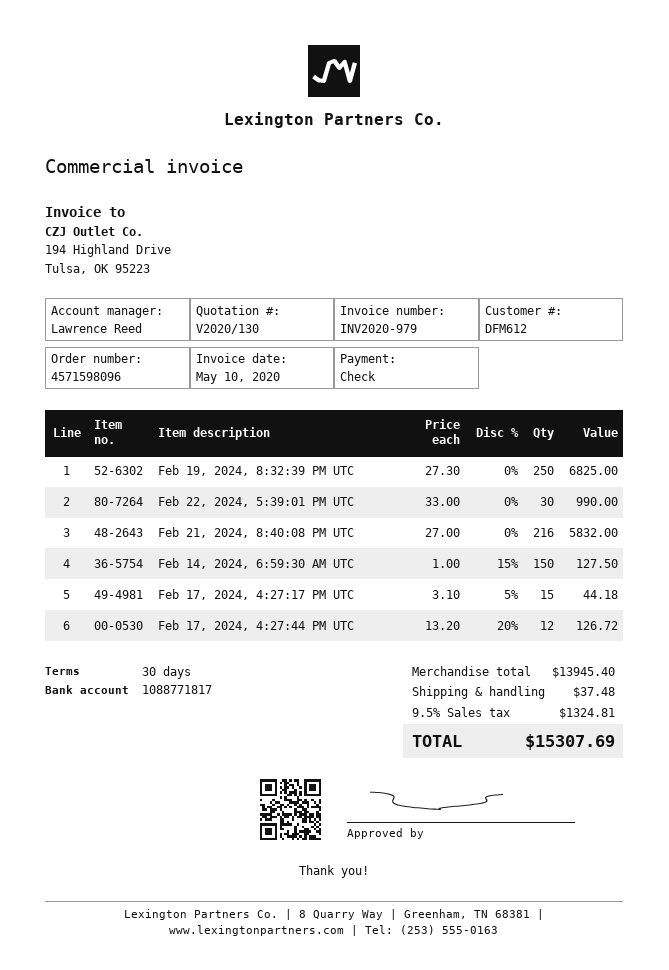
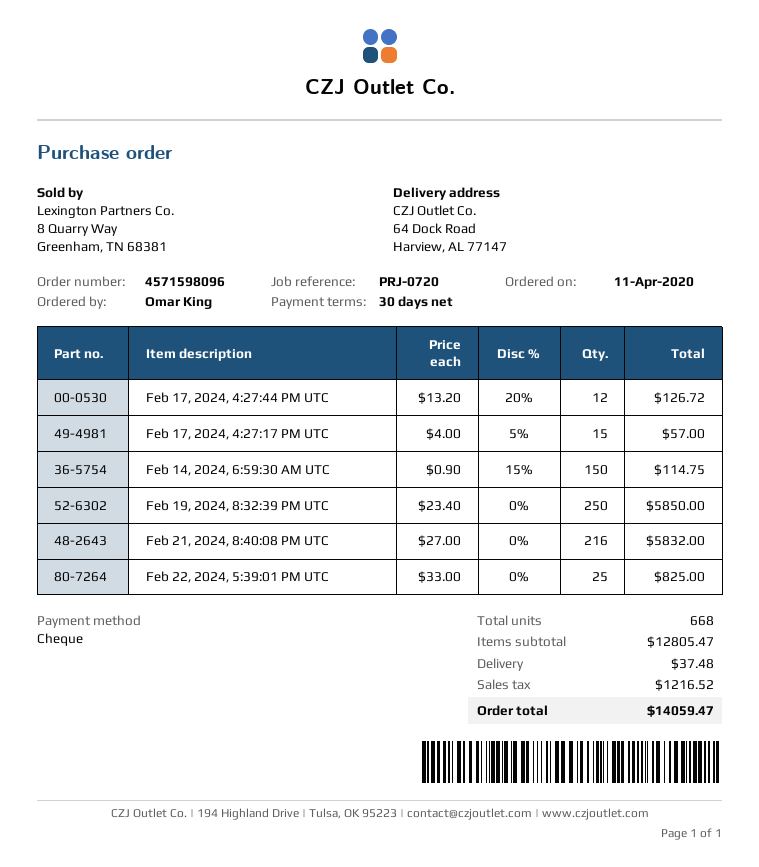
Feb 19, 2024, 8:32:39 PM UTC: 250 x 27.30 = 6825.00 -> 250 x 23.40 = 5850.00
Feb 22, 2024, 5:39:01 PM UTC: 30 x 33.00 = 990.00 -> 25 x 33.00 = 825.00
Feb 14, 2024, 6:59:30 AM UTC: 150 x 1.00 - 15% = 127.50 -> 150 x 0.90 - 15% = 114.75
Feb 17, 2024, 4:27:17 PM UTC: 15 x 3.10 - 5% = 44.18 -> 15 x 4.00 - 5% = 57.00
subtotal: 13945.40 -> 12805.47
tax: 1324.81 -> 1216.52
total: 15307.69 -> 14059.47

